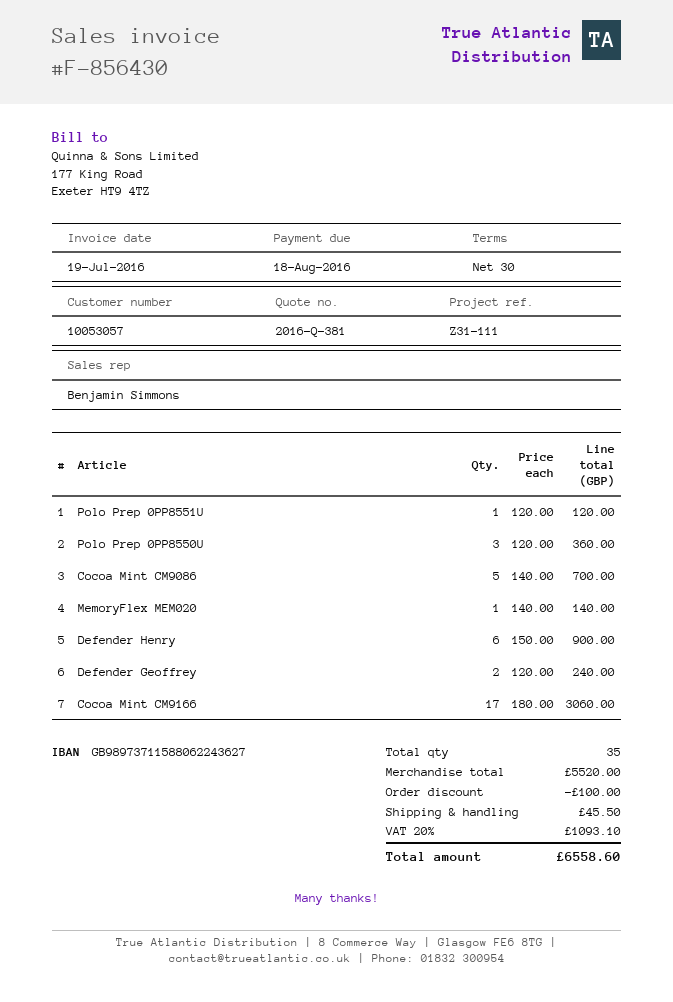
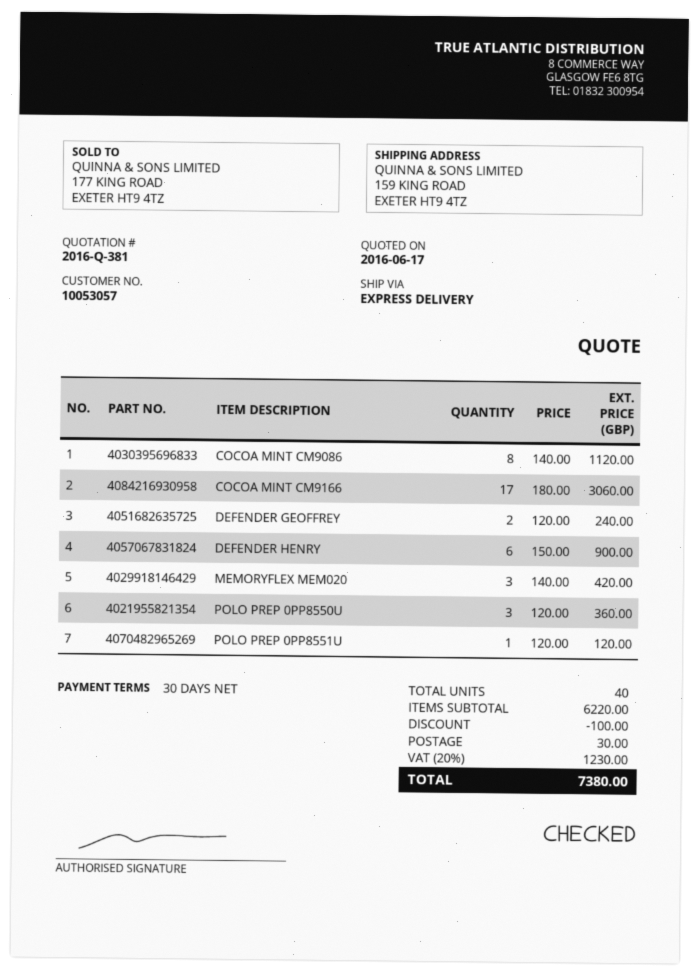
Cocoa Mint CM9086: 5 x 140.00 = 700.00 -> 8 x 140.00 = 1120.00
MemoryFlex MEM020: 1 x 140.00 = 140.00 -> 3 x 140.00 = 420.00
total quantity: 35 -> 40
subtotal: 5520.00 -> 6220.00
shipping: 45.50 -> 30.00
tax: 20% = 1093.10 -> 20% = 1230.00
total: 6558.60 -> 7380.00

